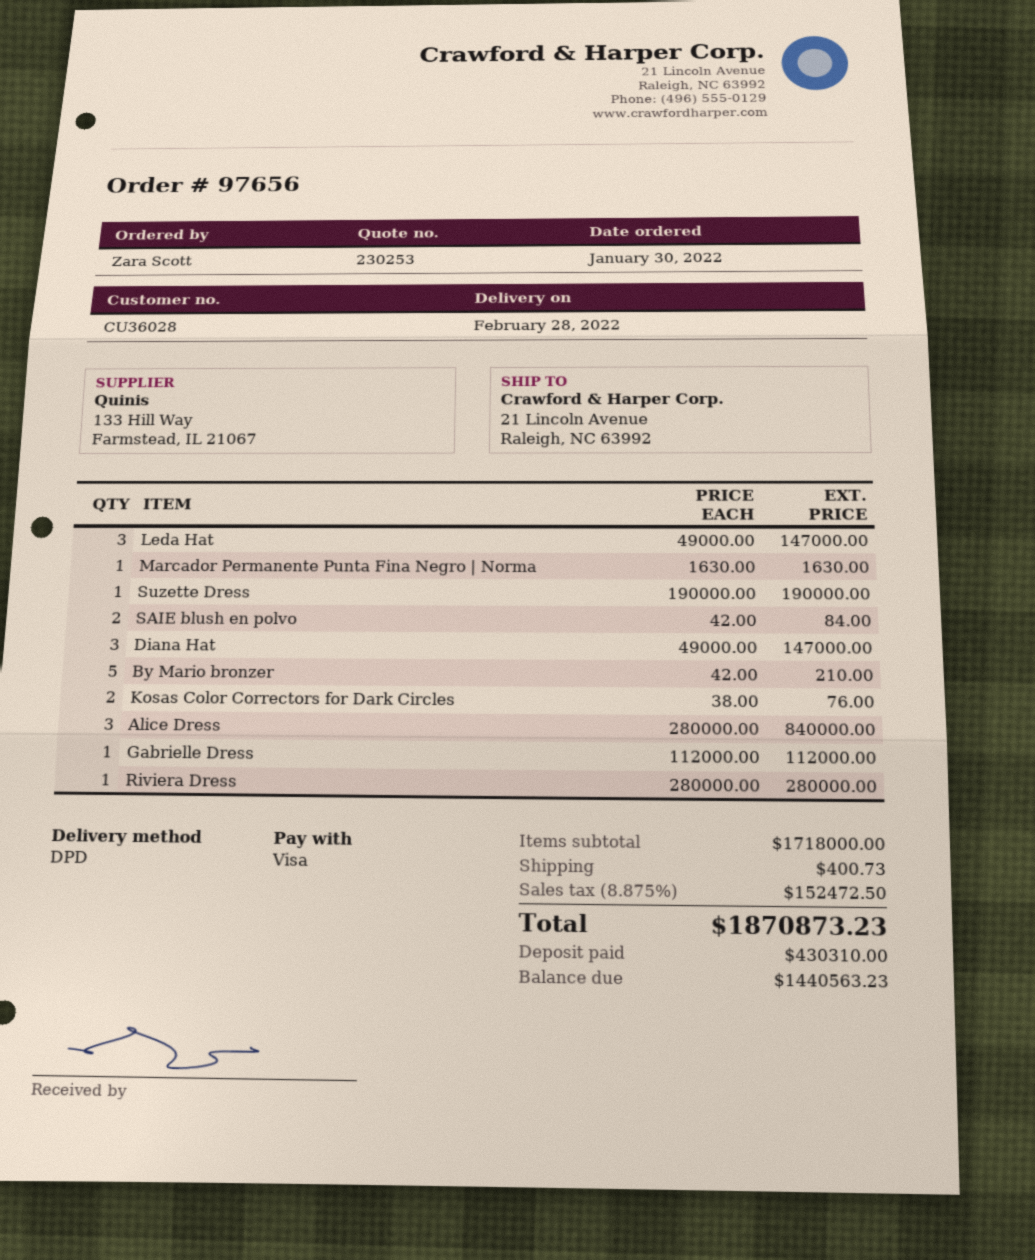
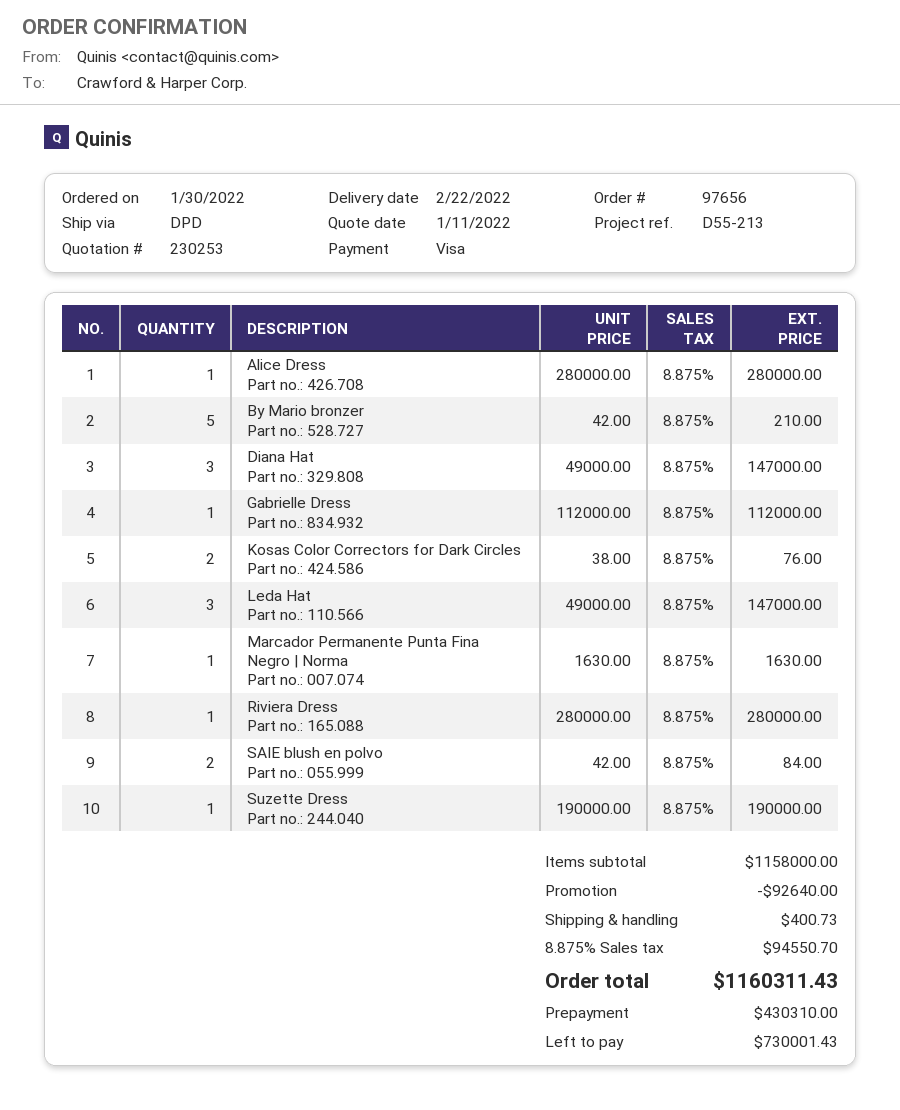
delivery date: 2022-02-28 -> 2022-02-22
Alice Dress: 3 x 280000.00 = 840000.00 -> 1 x 280000.00 = 280000.00
subtotal: 1718000.00 -> 1158000.00
discount: none -> 92640.00
tax: 8.875% = 152472.50 -> 8.875% = 94550.70
total: 1870873.23 -> 1160311.43
balance: 1440563.23 -> 730001.43

